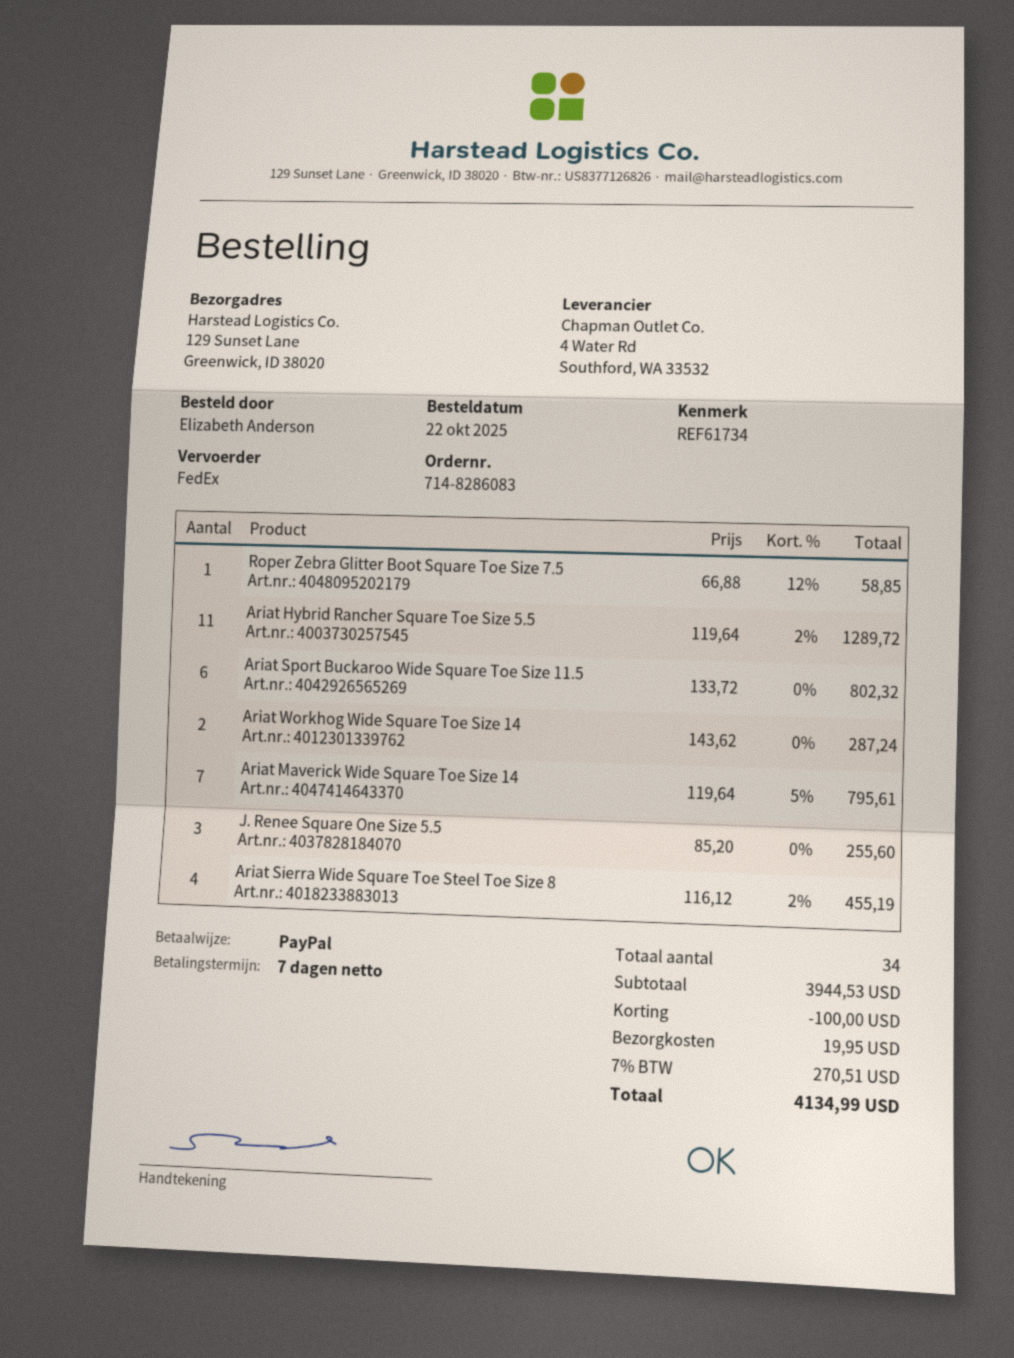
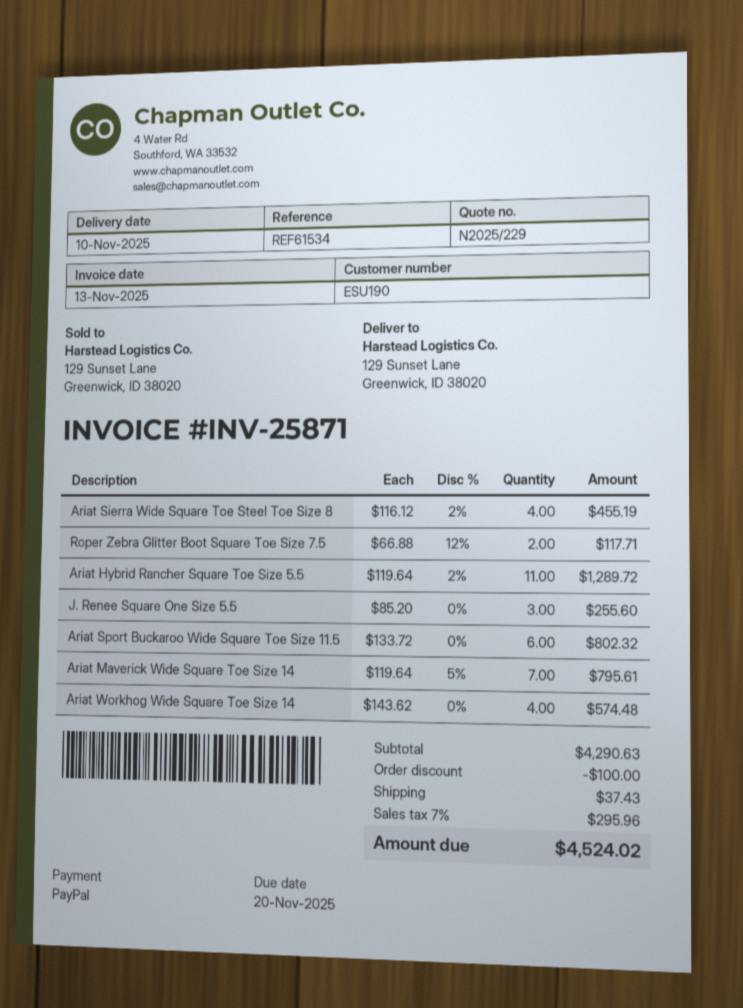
reference: REF61734 -> REF61534
Roper Zebra Glitter Boot Square Toe Size 7.5: 1 x 66.88 - 12% = 58.85 -> 2 x 66.88 - 12% = 117.71
Ariat Workhog Wide Square Toe Size 14: 2 x 143.62 = 287.24 -> 4 x 143.62 = 574.48
subtotal: 3944.53 -> 4290.63
shipping: 19.95 -> 37.43
tax: 7% = 270.51 -> 7% = 295.96
total: 4134.99 -> 4524.02

